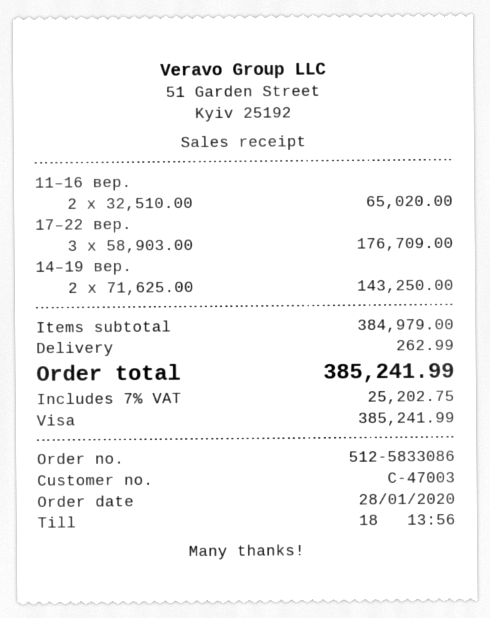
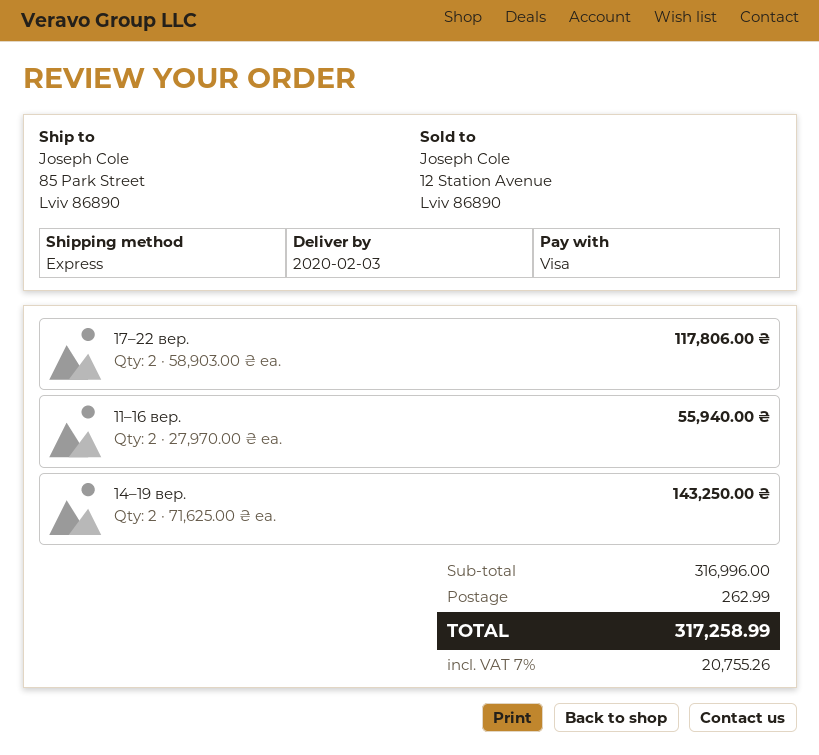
11–16 вер.: 2 x 32510.00 = 65020.00 -> 2 x 27970.00 = 55940.00
17–22 вер.: 3 x 58903.00 = 176709.00 -> 2 x 58903.00 = 117806.00
subtotal: 384979.00 -> 316996.00
tax: 7% = 25202.75 -> 7% = 20755.26
total: 385241.99 -> 317258.99

